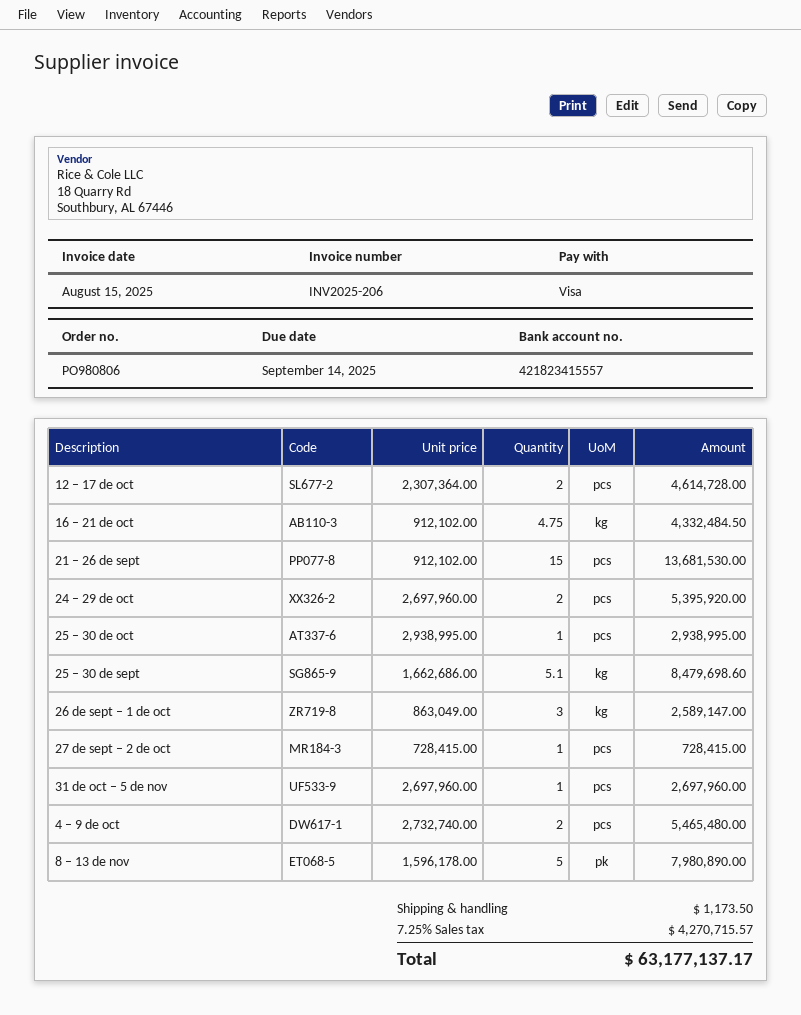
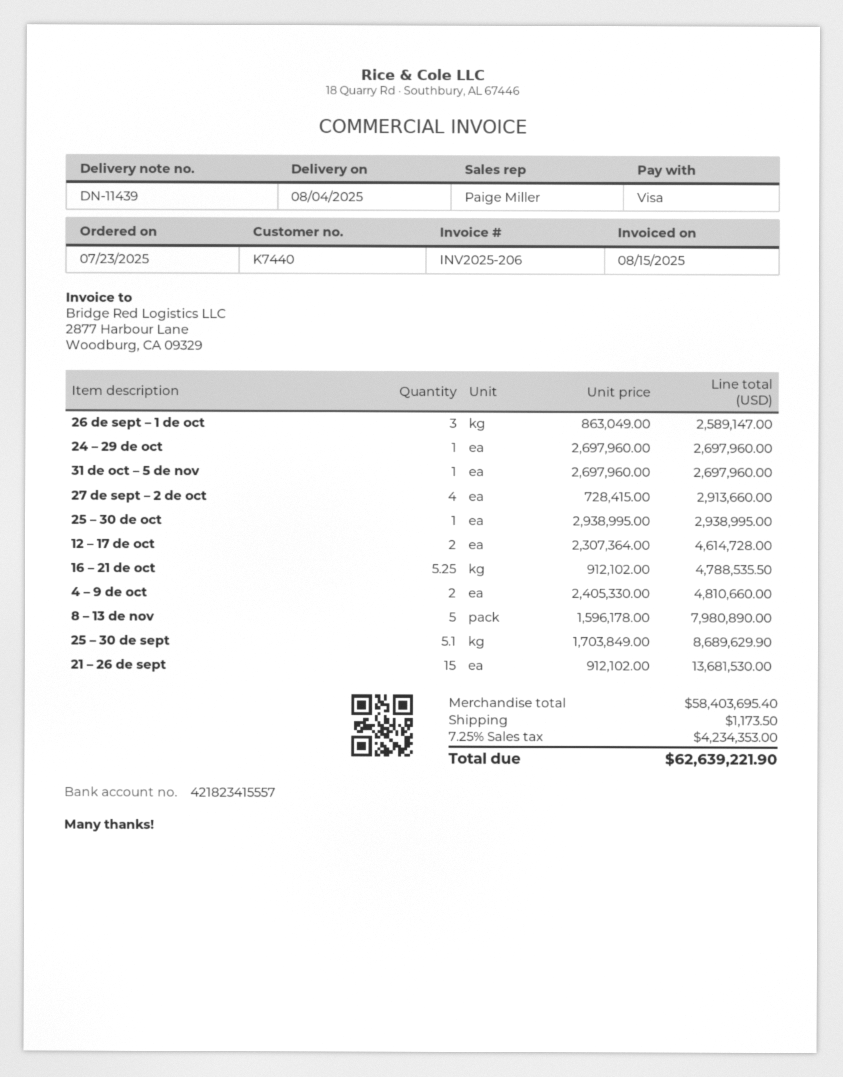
16 – 21 de oct: 4.75 x 912102.00 = 4332484.50 -> 5.25 x 912102.00 = 4788535.50
24 – 29 de oct: 2 x 2697960.00 = 5395920.00 -> 1 x 2697960.00 = 2697960.00
25 – 30 de sept: 5.1 x 1662686.00 = 8479698.60 -> 5.1 x 1703849.00 = 8689629.90
27 de sept – 2 de oct: 1 x 728415.00 = 728415.00 -> 4 x 728415.00 = 2913660.00
4 – 9 de oct: 2 x 2732740.00 = 5465480.00 -> 2 x 2405330.00 = 4810660.00
tax: 7.25% = 4270715.57 -> 7.25% = 4234353.00
total: 63177137.17 -> 62639221.90

